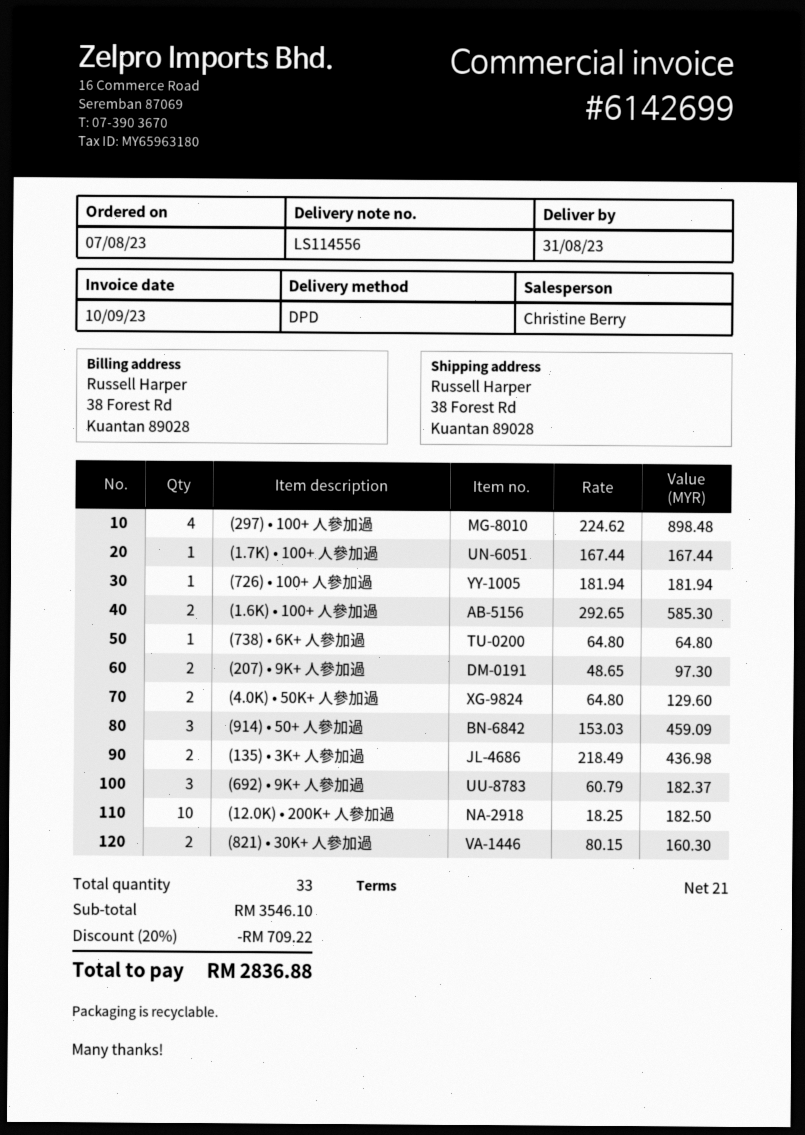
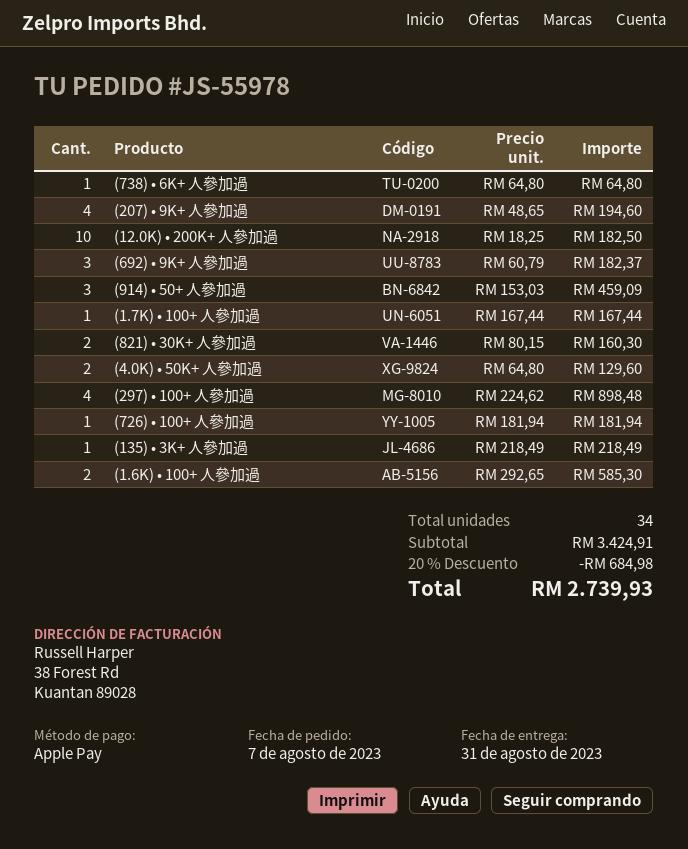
(207) • 9K+ 人參加過: 2 x 48.65 = 97.30 -> 4 x 48.65 = 194.60
(135) • 3K+ 人參加過: 2 x 218.49 = 436.98 -> 1 x 218.49 = 218.49
total quantity: 33 -> 34
subtotal: 3546.10 -> 3424.91
discount: 20% = 709.22 -> 20% = 684.98
total: 2836.88 -> 2739.93

